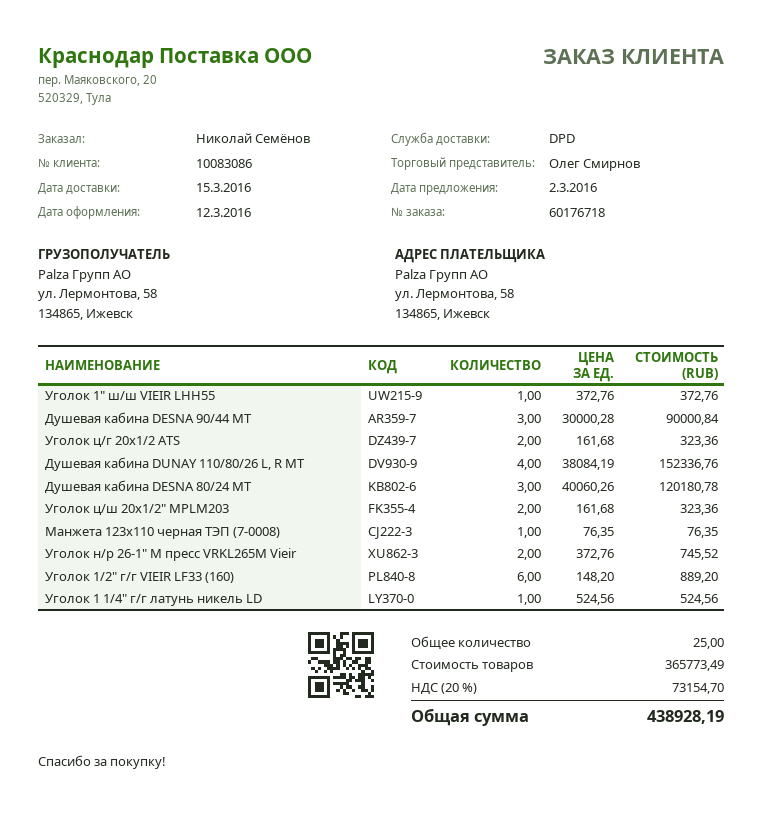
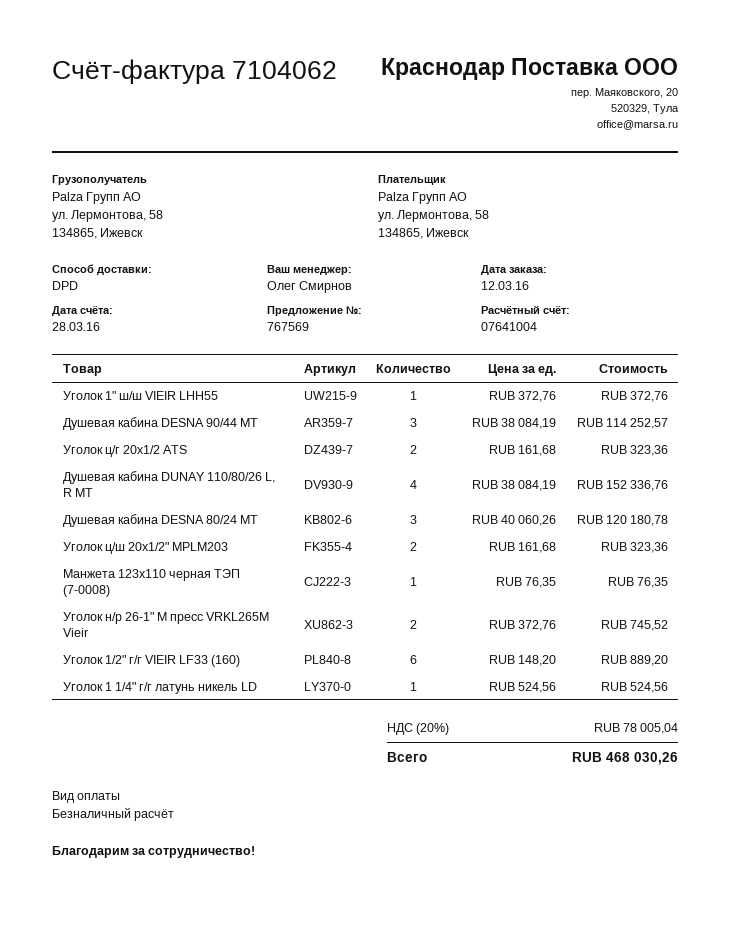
Душевая кабина DESNA 90/44 МТ: 3 x 30000.28 = 90000.84 -> 3 x 38084.19 = 114252.57
tax: 20% = 73154.70 -> 20% = 78005.04
total: 438928.19 -> 468030.26

